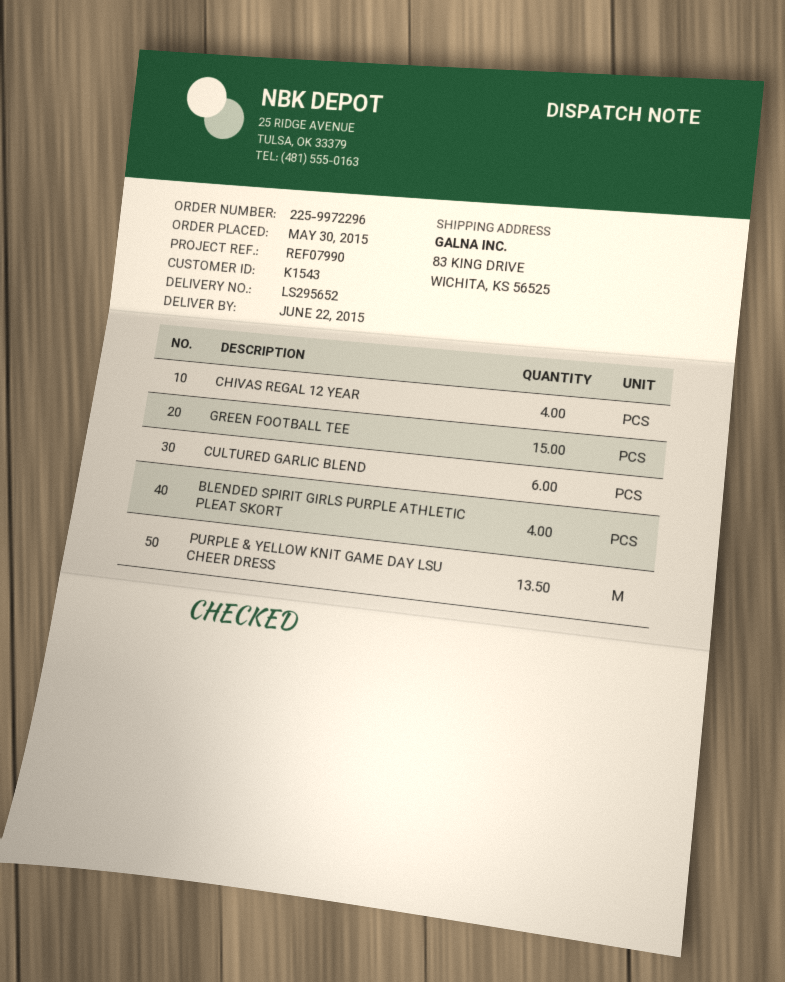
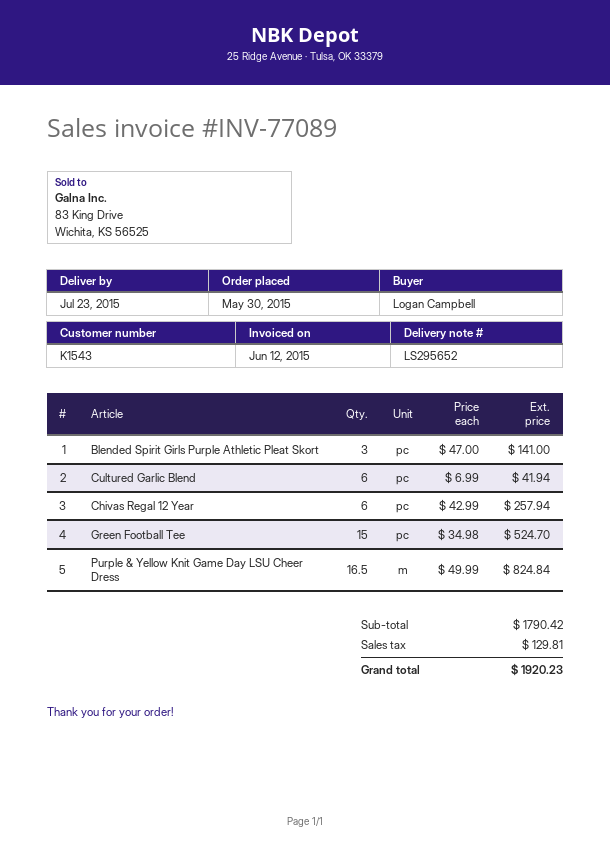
delivery date: 2015-06-22 -> 2015-07-23
CHIVAS REGAL 12 YEAR: 4 -> 6
BLENDED SPIRIT GIRLS PURPLE ATHLETIC PLEAT SKORT: 4 -> 3
PURPLE & YELLOW KNIT GAME DAY LSU CHEER DRESS: 13.5 -> 16.5

